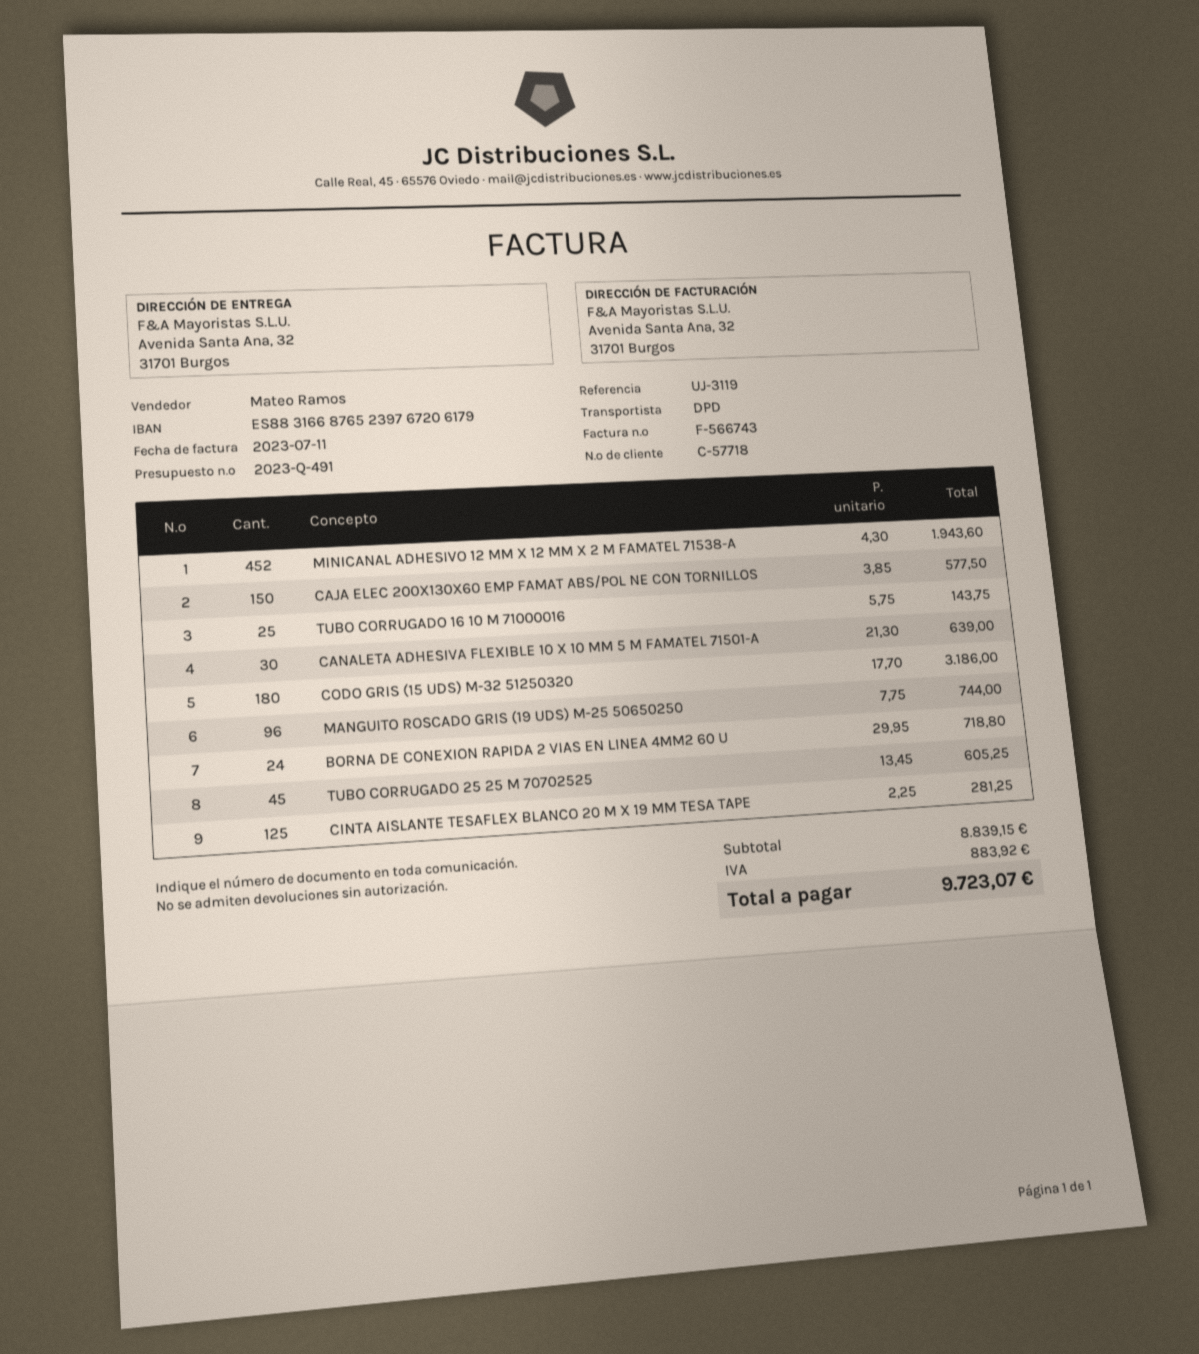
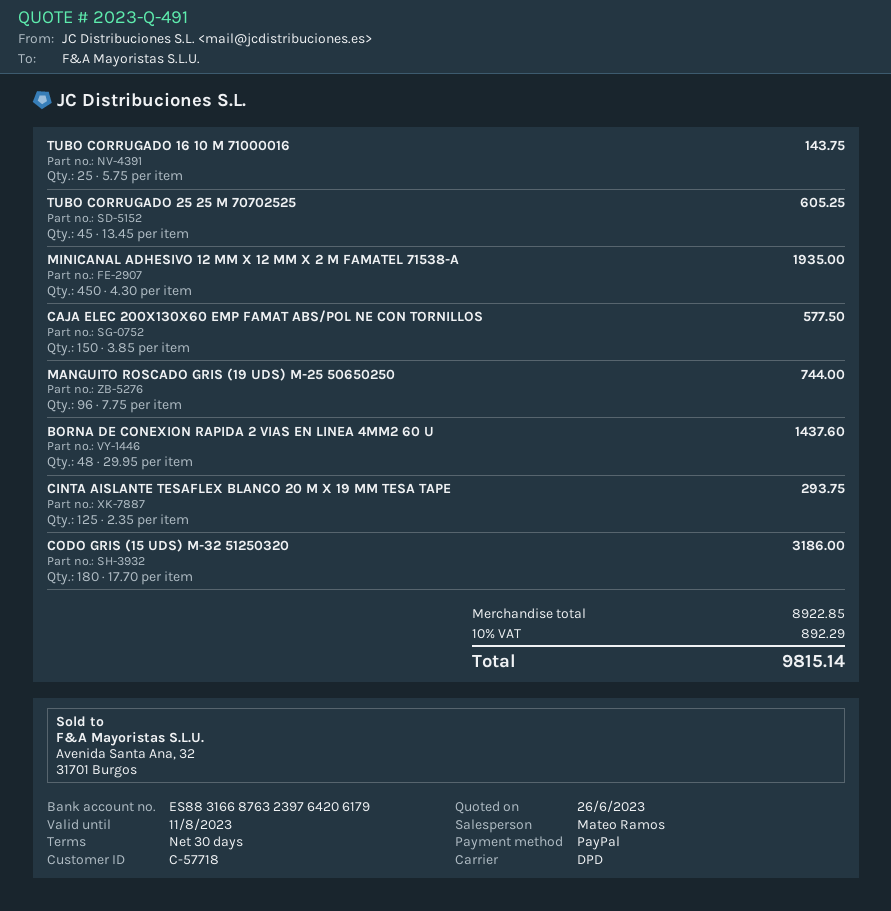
bank account: ES8831668765239767206179 -> ES8831668763239764206179
MINICANAL ADHESIVO 12 MM X 12 MM X 2 M FAMATEL 71538-A: 452 x 4.30 = 1943.60 -> 450 x 4.30 = 1935.00
CANALETA ADHESIVA FLEXIBLE 10 X 10 MM 5 M FAMATEL 71501-A: 30 x 21.30 = 639.00 -> none
BORNA DE CONEXION RAPIDA 2 VIAS EN LINEA 4MM2 60 U: 24 x 29.95 = 718.80 -> 48 x 29.95 = 1437.60
CINTA AISLANTE TESAFLEX BLANCO 20 M X 19 MM TESA TAPE: 125 x 2.25 = 281.25 -> 125 x 2.35 = 293.75
subtotal: 8839.15 -> 8922.85
tax: 883.92 -> 892.29
total: 9723.07 -> 9815.14

